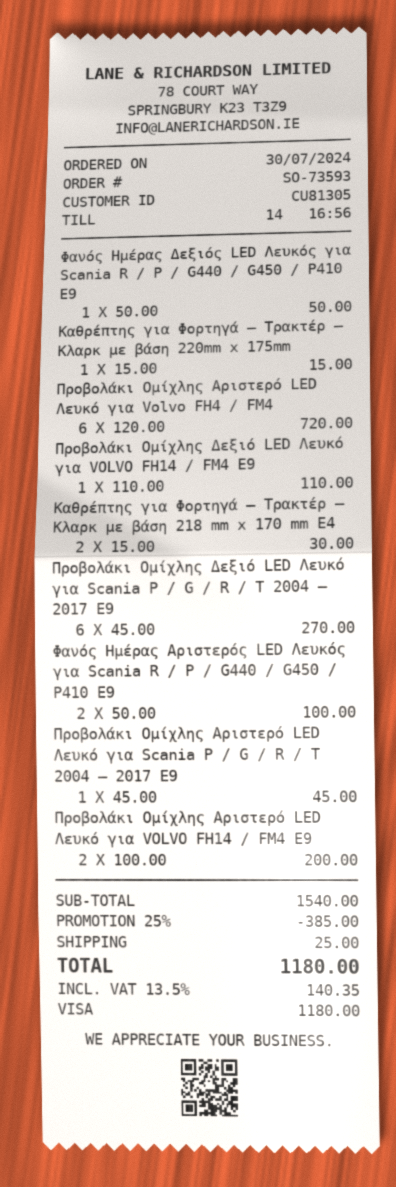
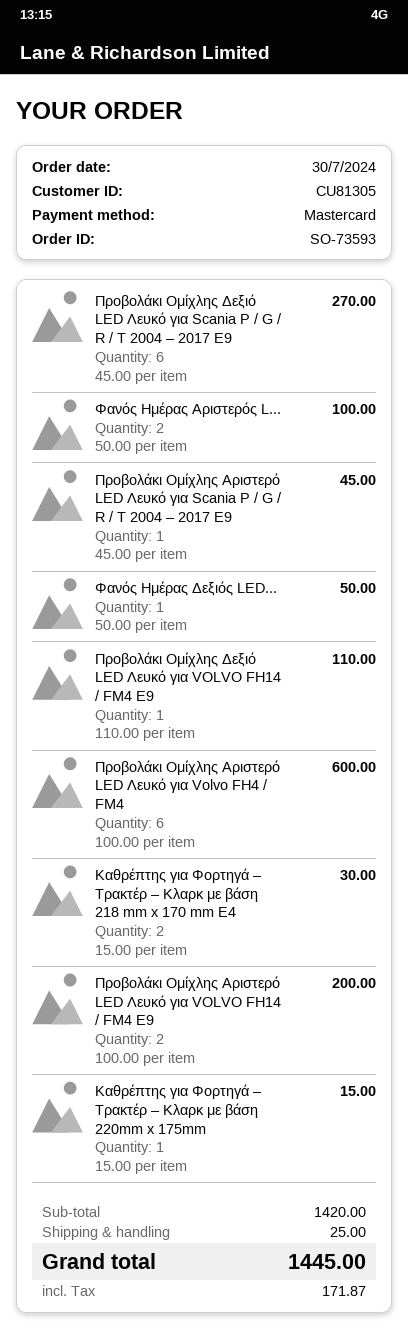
payment method: Visa -> Mastercard
Προβολάκι Ομίχλης Αριστερό LED Λευκό για Volvo FH4 / FM4: 6 x 120.00 = 720.00 -> 6 x 100.00 = 600.00
subtotal: 1540.00 -> 1420.00
discount: 25% = 385.00 -> none
tax: 140.35 -> 171.87
total: 1180.00 -> 1445.00

